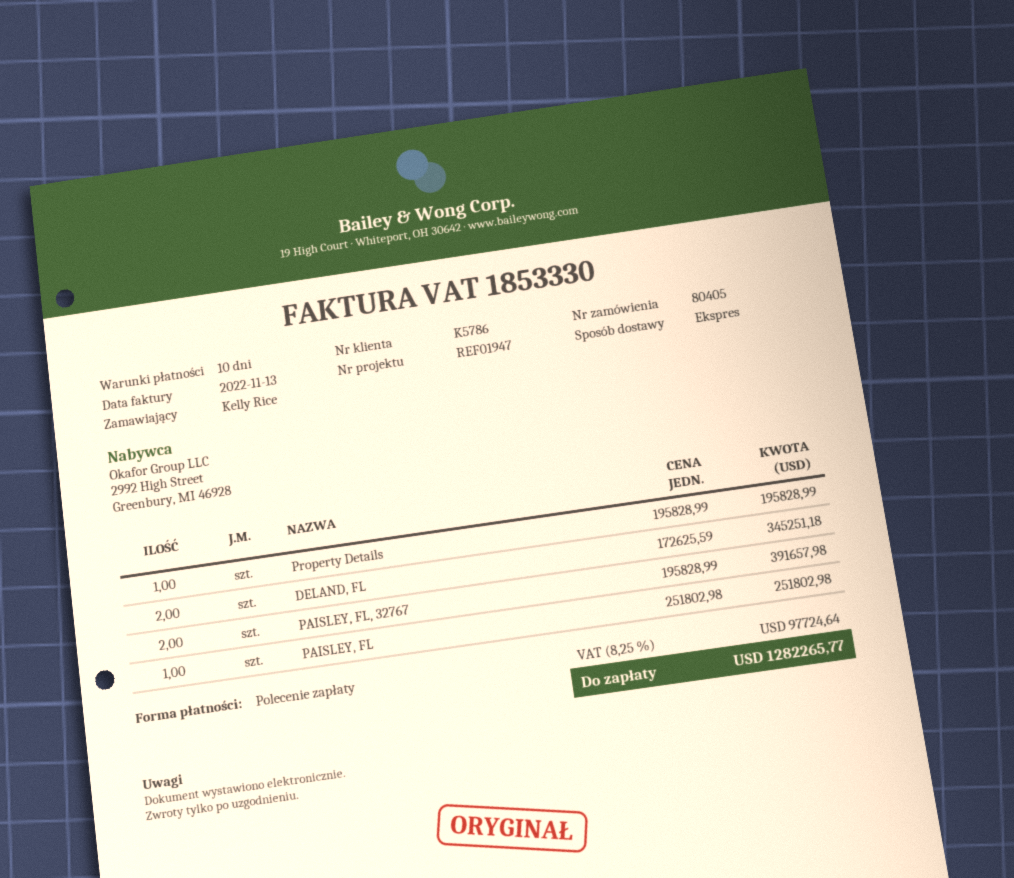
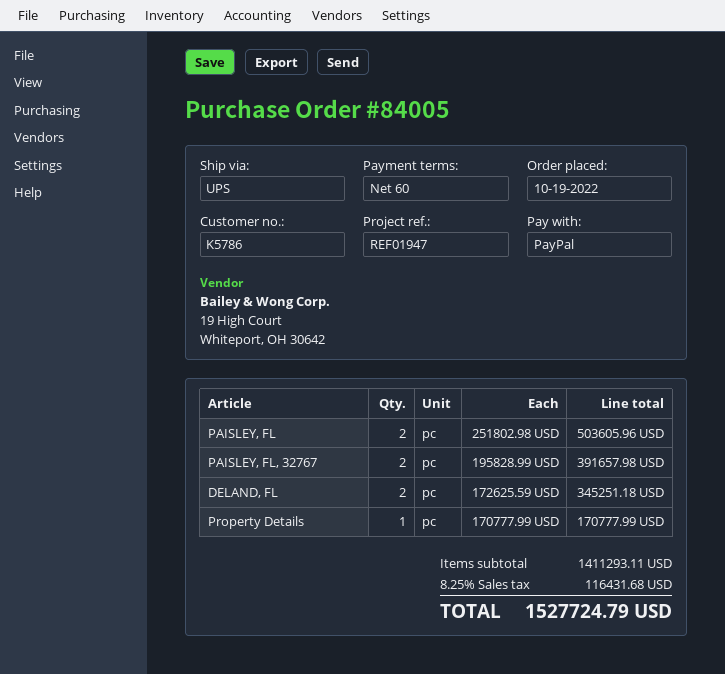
order number: 80405 -> 84005
payment terms: 10 days -> 60 days
payment method: direct debit -> PayPal
shipping method: express -> UPS
Property Details: 1 x 195828.99 = 195828.99 -> 1 x 170777.99 = 170777.99
PAISLEY, FL: 1 x 251802.98 = 251802.98 -> 2 x 251802.98 = 503605.96
tax: 8.25% = 97724.64 -> 8.25% = 116431.68
total: 1282265.77 -> 1527724.79

